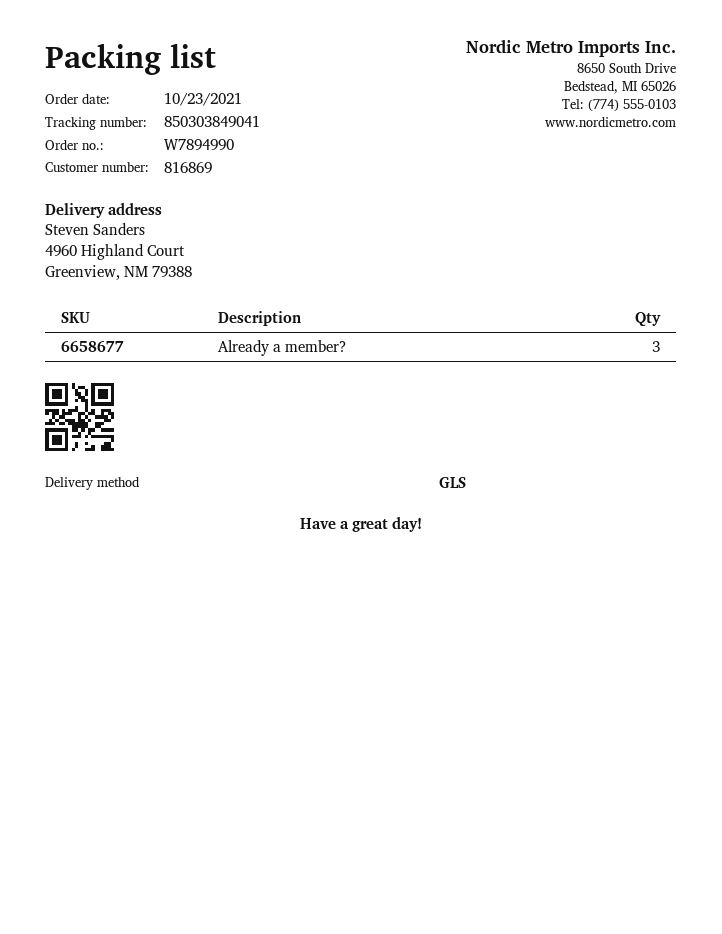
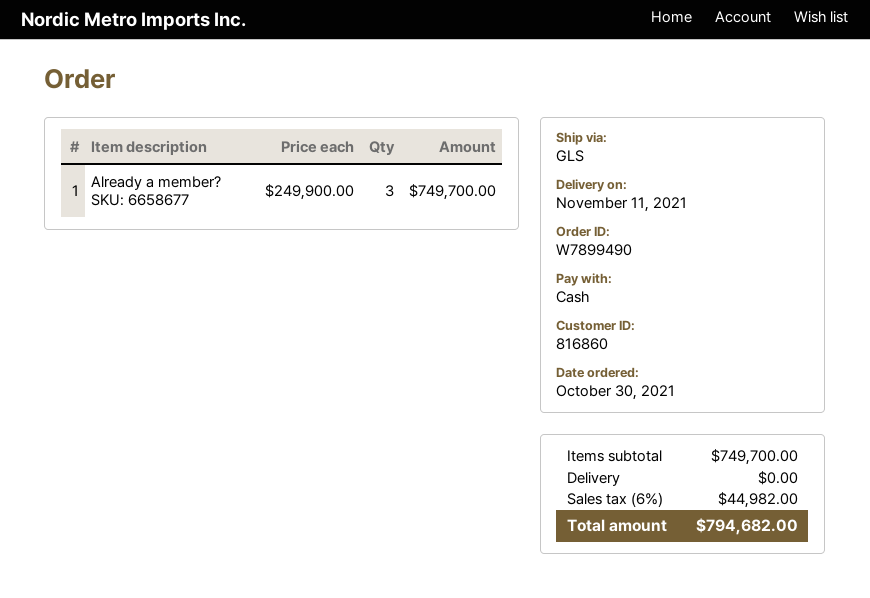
order number: W7894990 -> W7899490
order date: 2021-10-23 -> 2021-10-30
customer number: 816869 -> 816860

